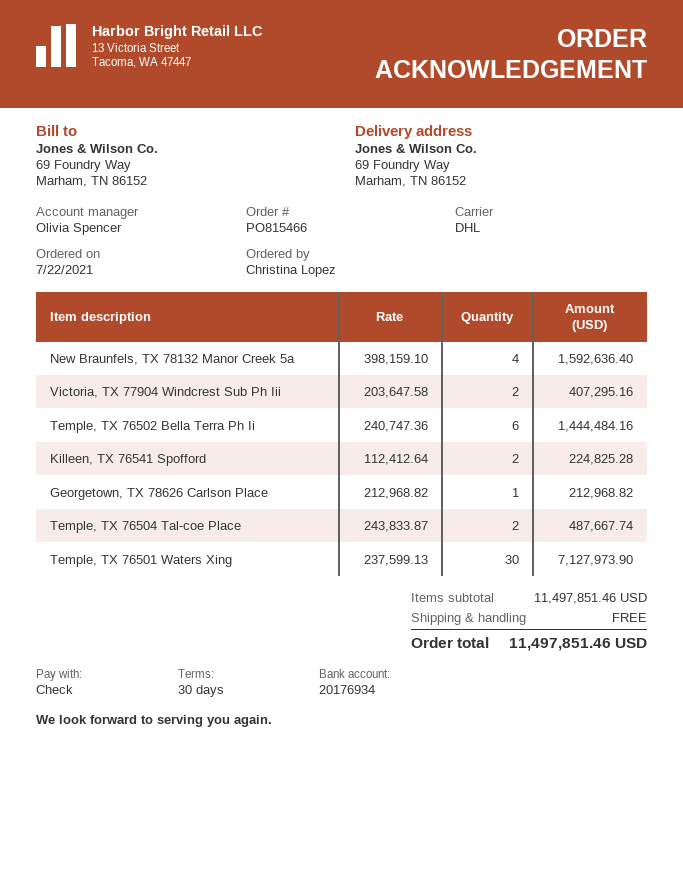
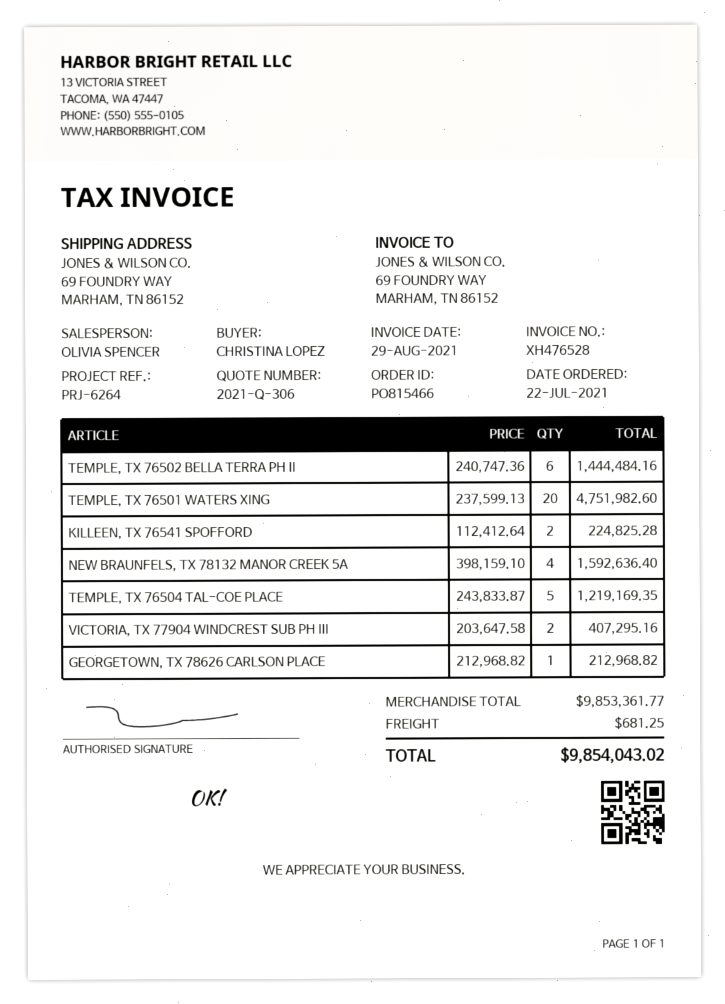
Temple, TX 76504 Tal-coe Place: 2 x 243833.87 = 487667.74 -> 5 x 243833.87 = 1219169.35
Temple, TX 76501 Waters Xing: 30 x 237599.13 = 7127973.90 -> 20 x 237599.13 = 4751982.60
subtotal: 11497851.46 -> 9853361.77
shipping: 0.00 -> 681.25
total: 11497851.46 -> 9854043.02

